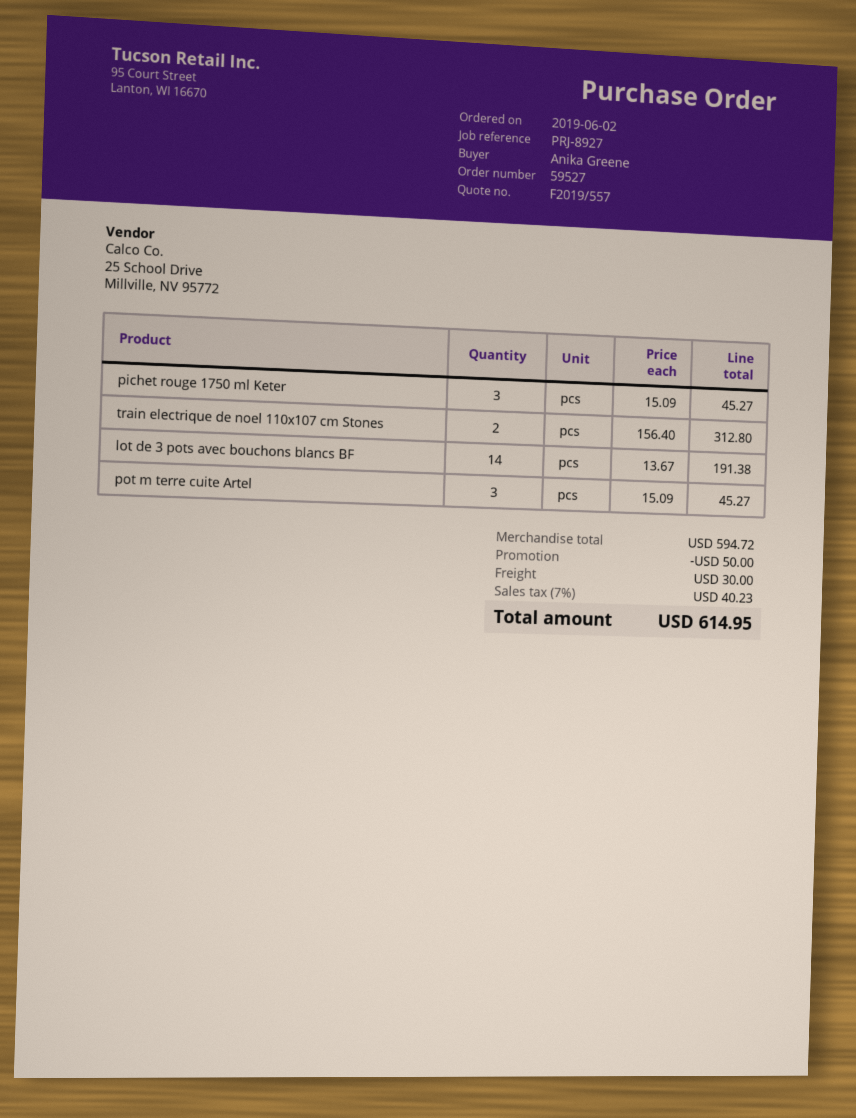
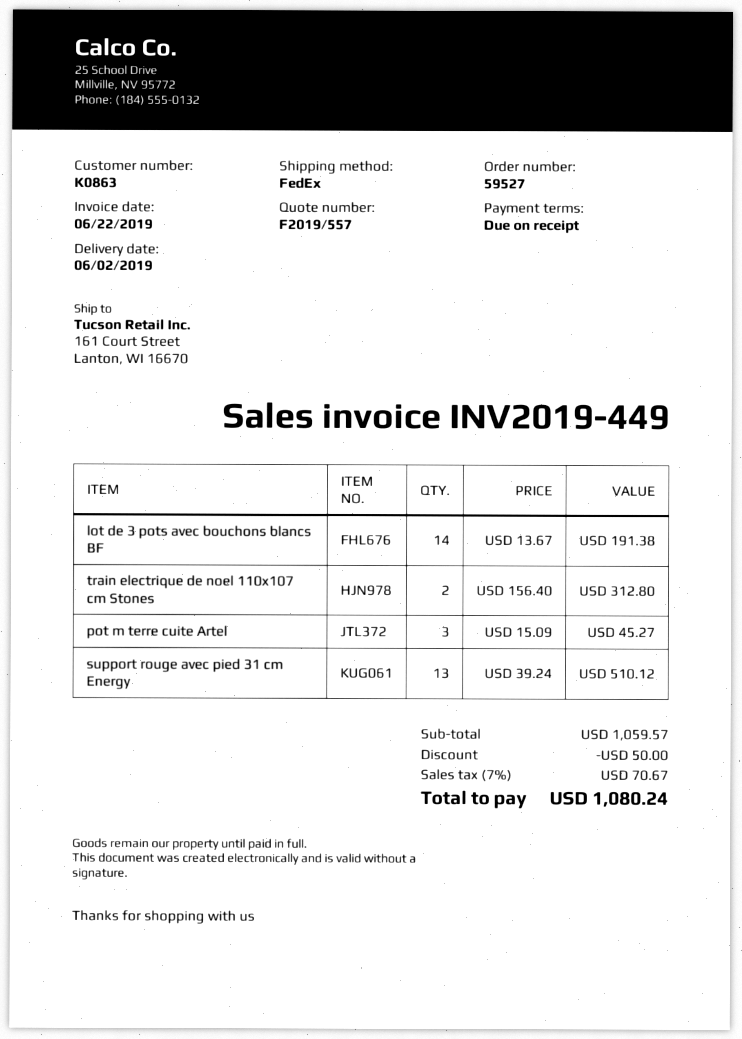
pichet rouge 1750 ml Keter: 3 x 15.09 = 45.27 -> none
support rouge avec pied 31 cm Energy: none -> 13 x 39.24 = 510.12
subtotal: 594.72 -> 1059.57
shipping: 30.00 -> none
tax: 7% = 40.23 -> 7% = 70.67
total: 614.95 -> 1080.24

